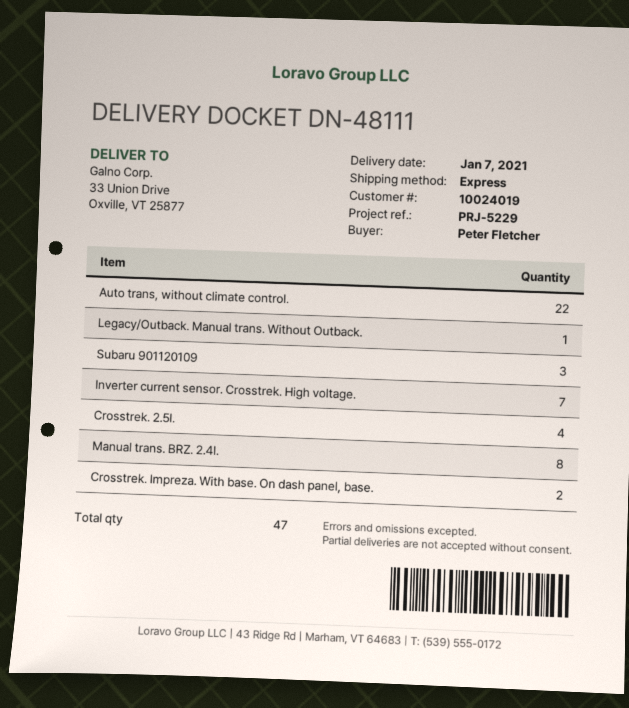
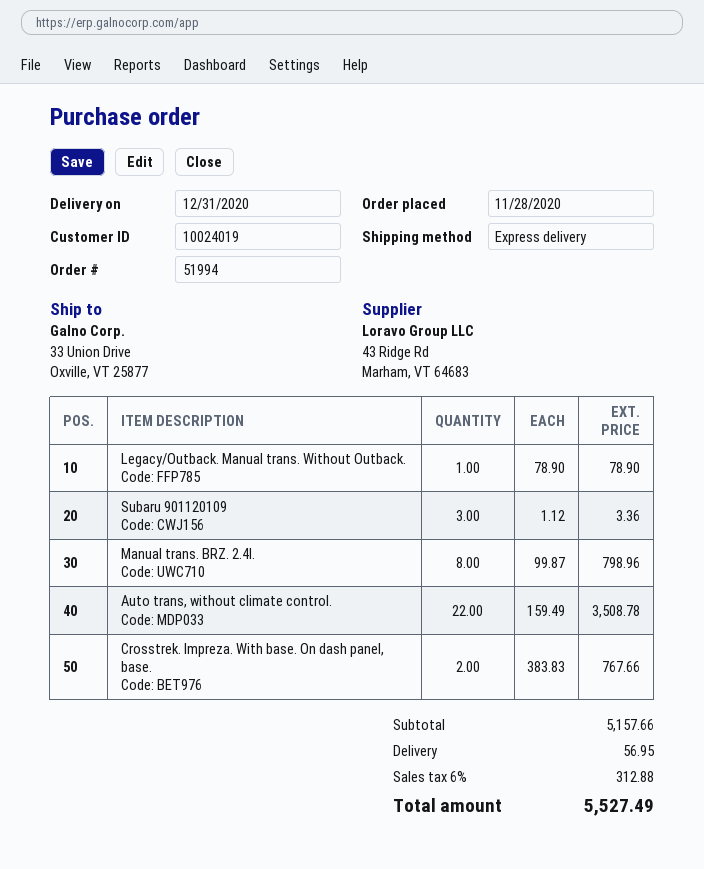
delivery date: 2021-01-07 -> 2020-12-31
Inverter current sensor. Crosstrek. High voltage.: 7 -> none
Crosstrek. 2.5l.: 4 -> none

